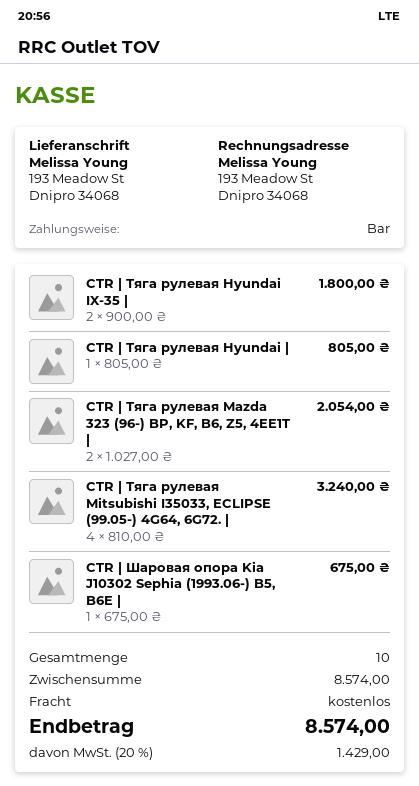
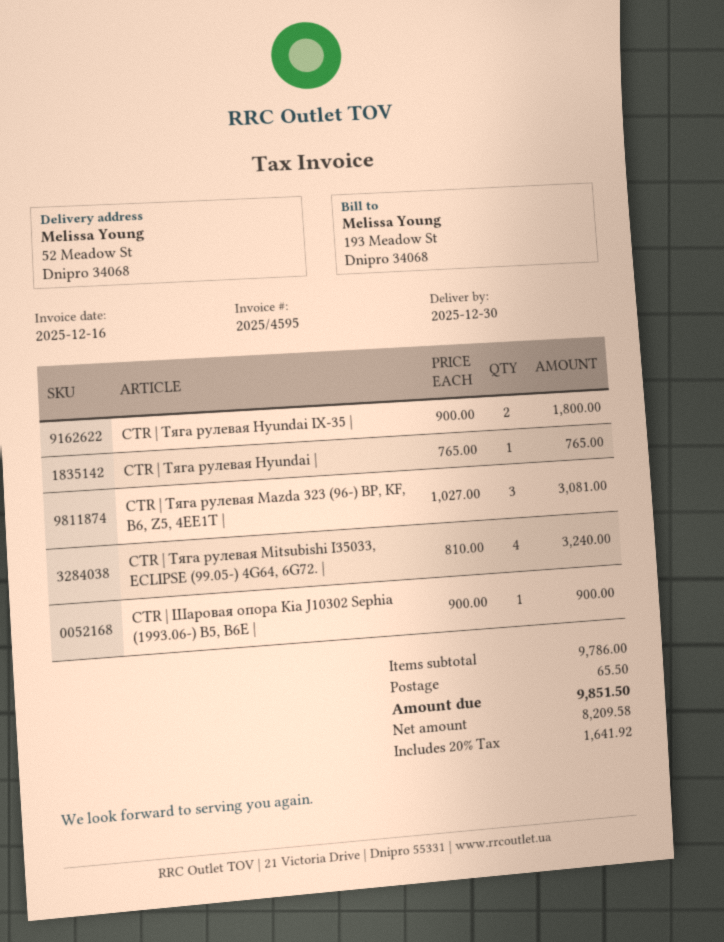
ship to: 193 Meadow St, Dnipro 34068 -> 52 Meadow St, Dnipro 34068
CTR | Тяга рулевая Hyundai |: 1 x 805.00 = 805.00 -> 1 x 765.00 = 765.00
CTR | Тяга рулевая Mazda 323 (96-) BP, KF, B6, Z5, 4EE1T |: 2 x 1027.00 = 2054.00 -> 3 x 1027.00 = 3081.00
CTR | Шаровая опора Kia J10302 Sephia (1993.06-) B5, B6E |: 1 x 675.00 = 675.00 -> 1 x 900.00 = 900.00
subtotal: 8574.00 -> 9786.00
shipping: 0.00 -> 65.50
tax: 20% = 1429.00 -> 20% = 1641.92
total: 8574.00 -> 9851.50

